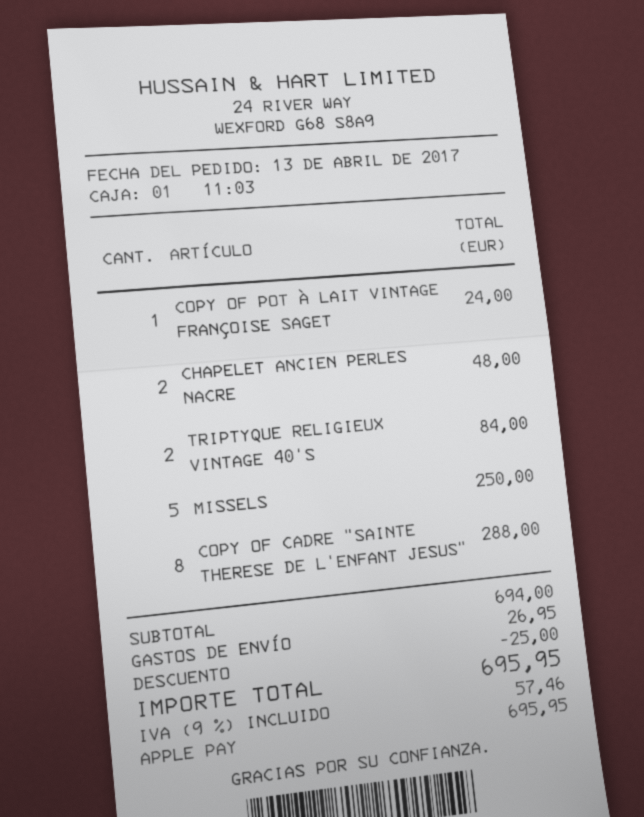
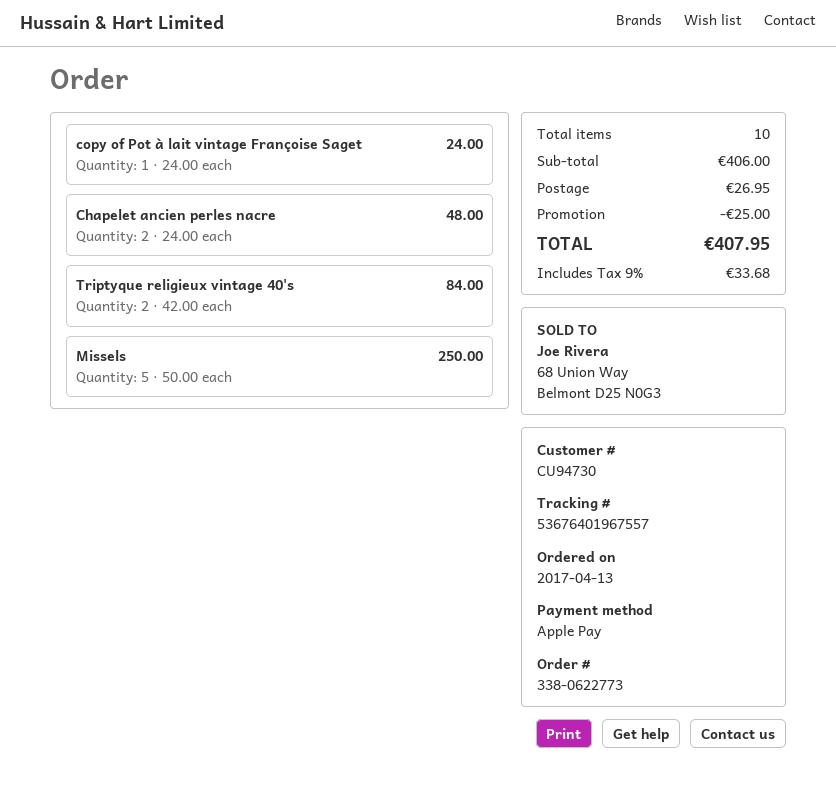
COPY OF CADRE "SAINTE THERESE DE L'ENFANT JESUS": 8 for 288.00 -> none
subtotal: 694.00 -> 406.00
tax: 9% = 57.46 -> 9% = 33.68
total: 695.95 -> 407.95

